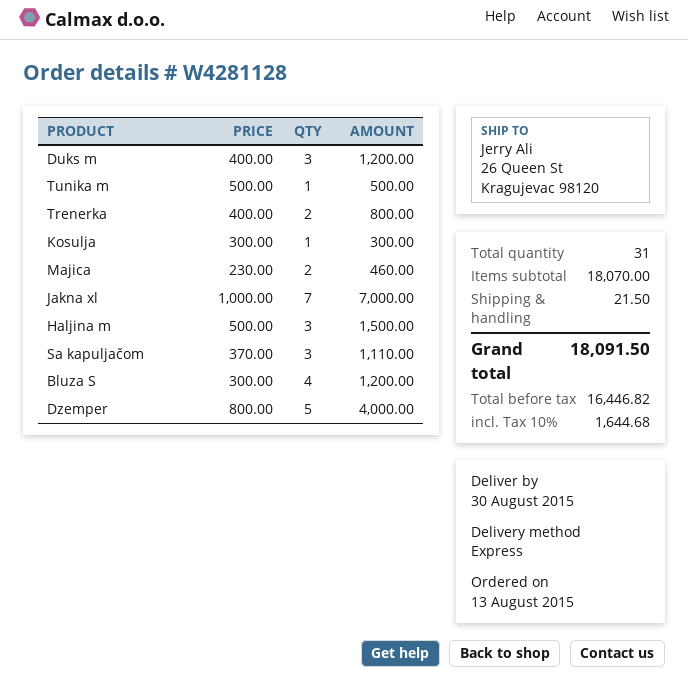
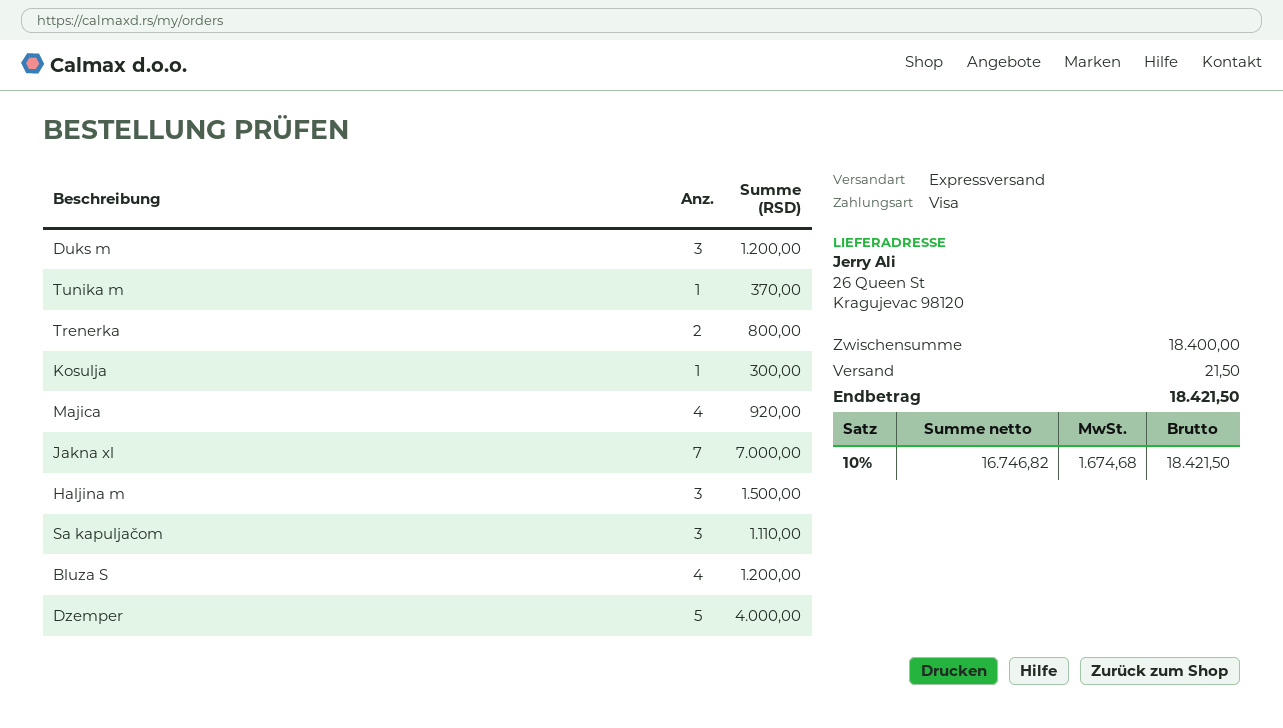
Tunika m: 1 for 500.00 -> 1 for 370.00
Majica: 2 for 460.00 -> 4 for 920.00
subtotal: 18070.00 -> 18400.00
net: 16446.82 -> 16746.82
tax: 10% = 1644.68 -> 10% = 1674.68
total: 18091.50 -> 18421.50

